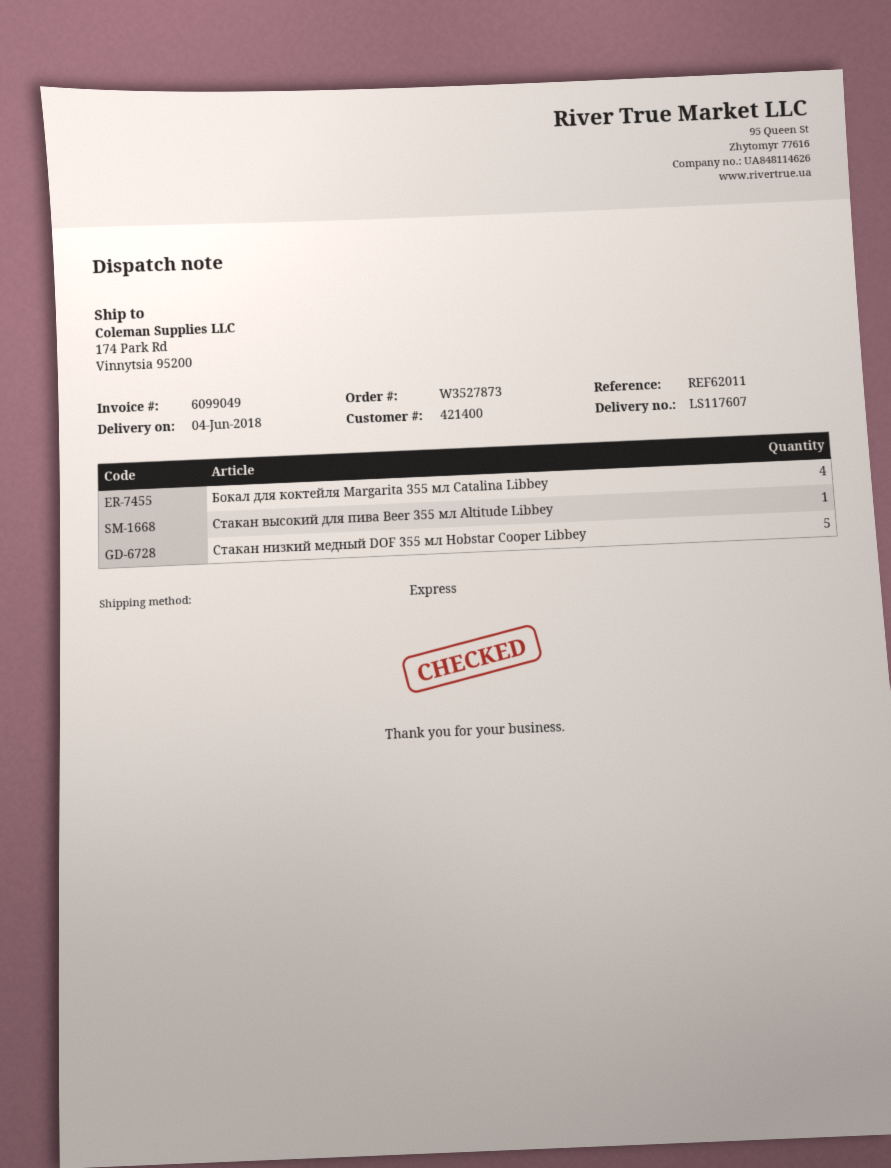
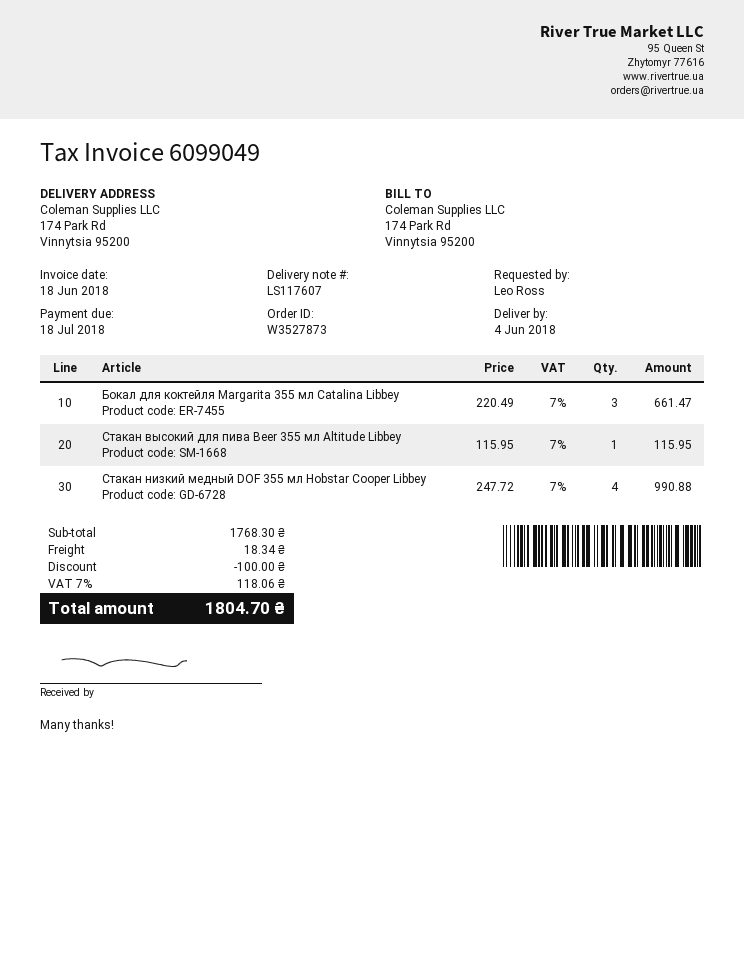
Бокал для коктейля Margarita 355 мл Catalina Libbey: 4 -> 3
Стакан низкий медный DOF 355 мл Hobstar Cooper Libbey: 5 -> 4

